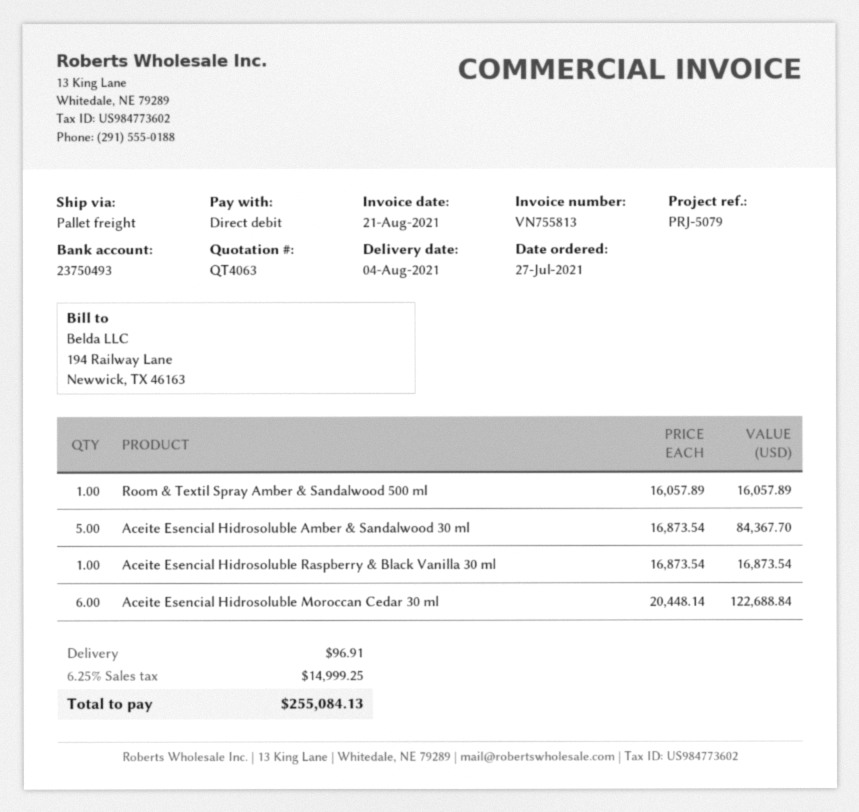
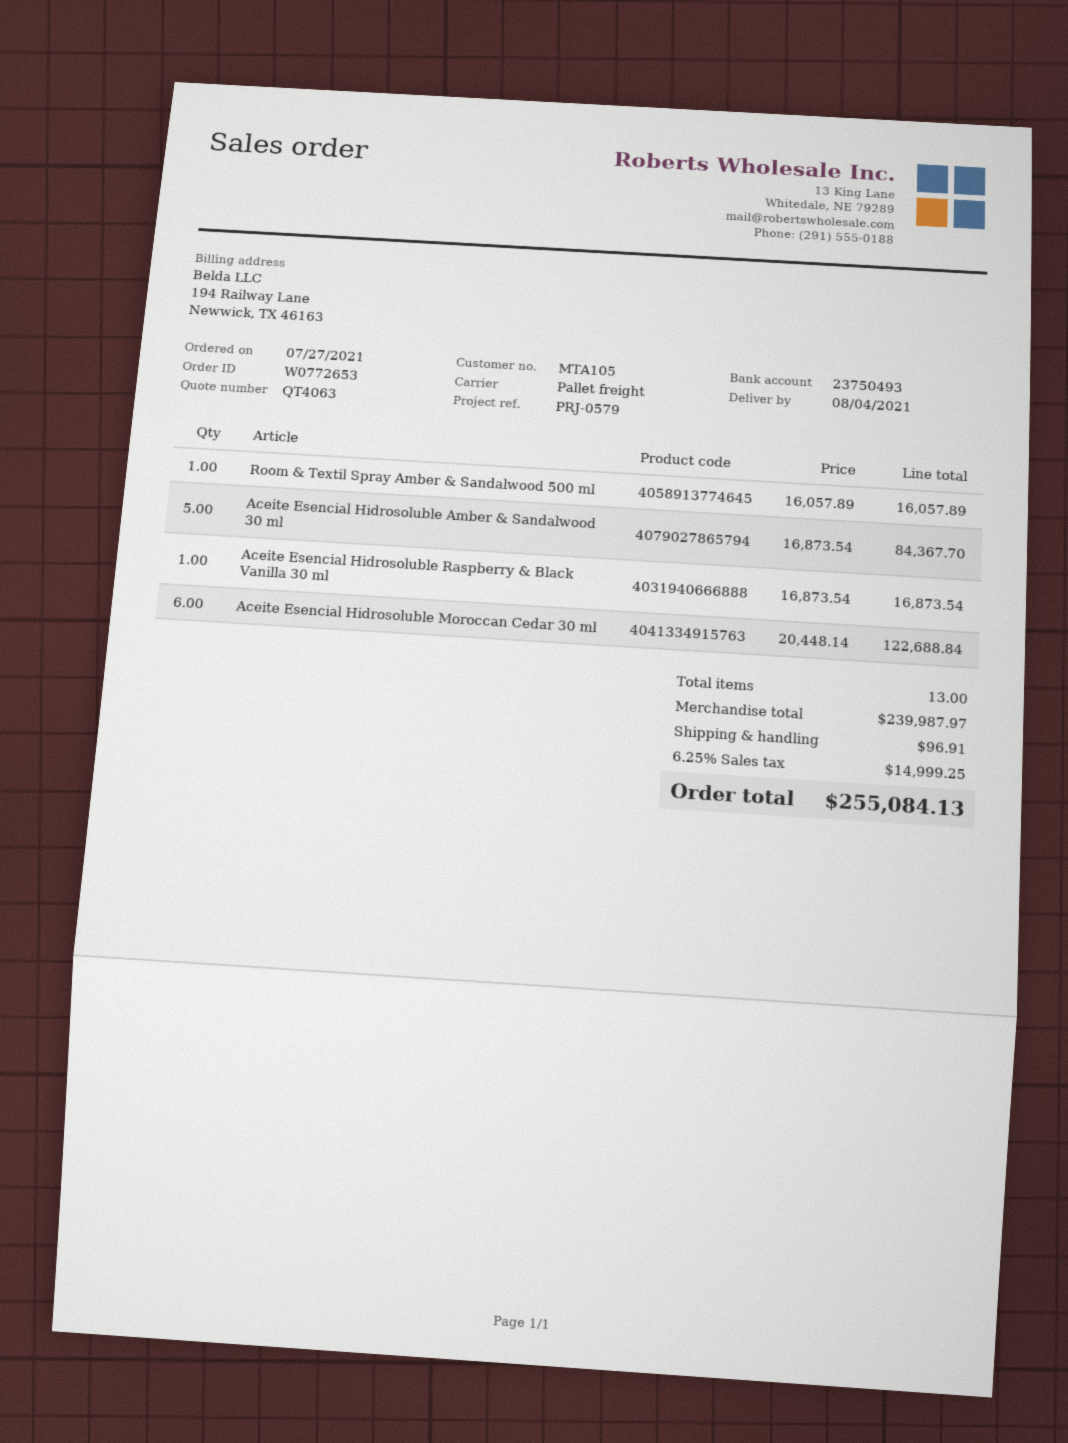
reference: PRJ-5079 -> PRJ-0579

